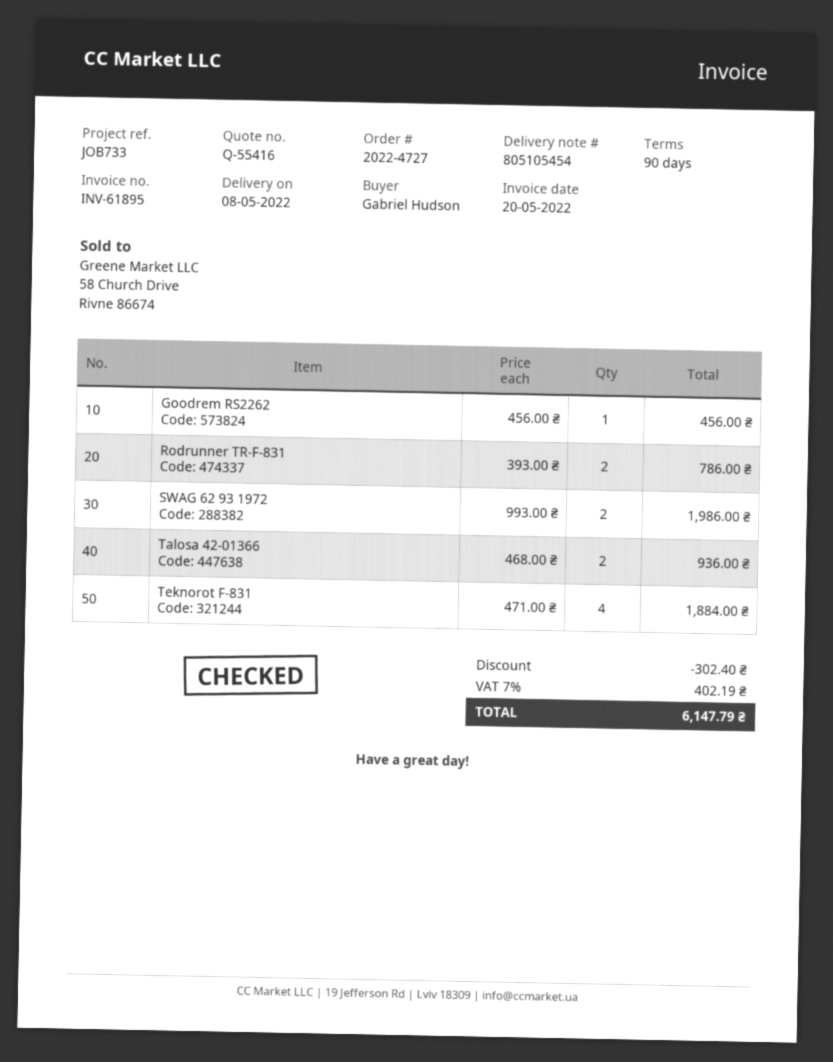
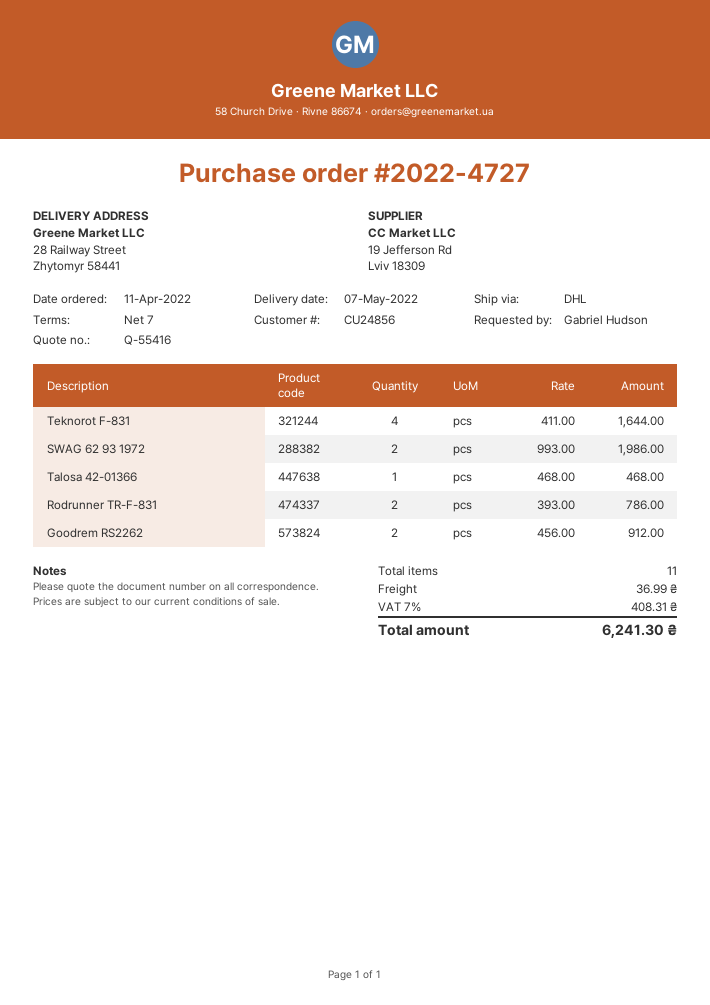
delivery date: 2022-05-08 -> 2022-05-07
payment terms: 90 days -> 7 days
Goodrem RS2262: 1 x 456.00 = 456.00 -> 2 x 456.00 = 912.00
Talosa 42-01366: 2 x 468.00 = 936.00 -> 1 x 468.00 = 468.00
Teknorot F-831: 4 x 471.00 = 1884.00 -> 4 x 411.00 = 1644.00
discount: 302.40 -> none
shipping: none -> 36.99
tax: 7% = 402.19 -> 7% = 408.31
total: 6147.79 -> 6241.30

